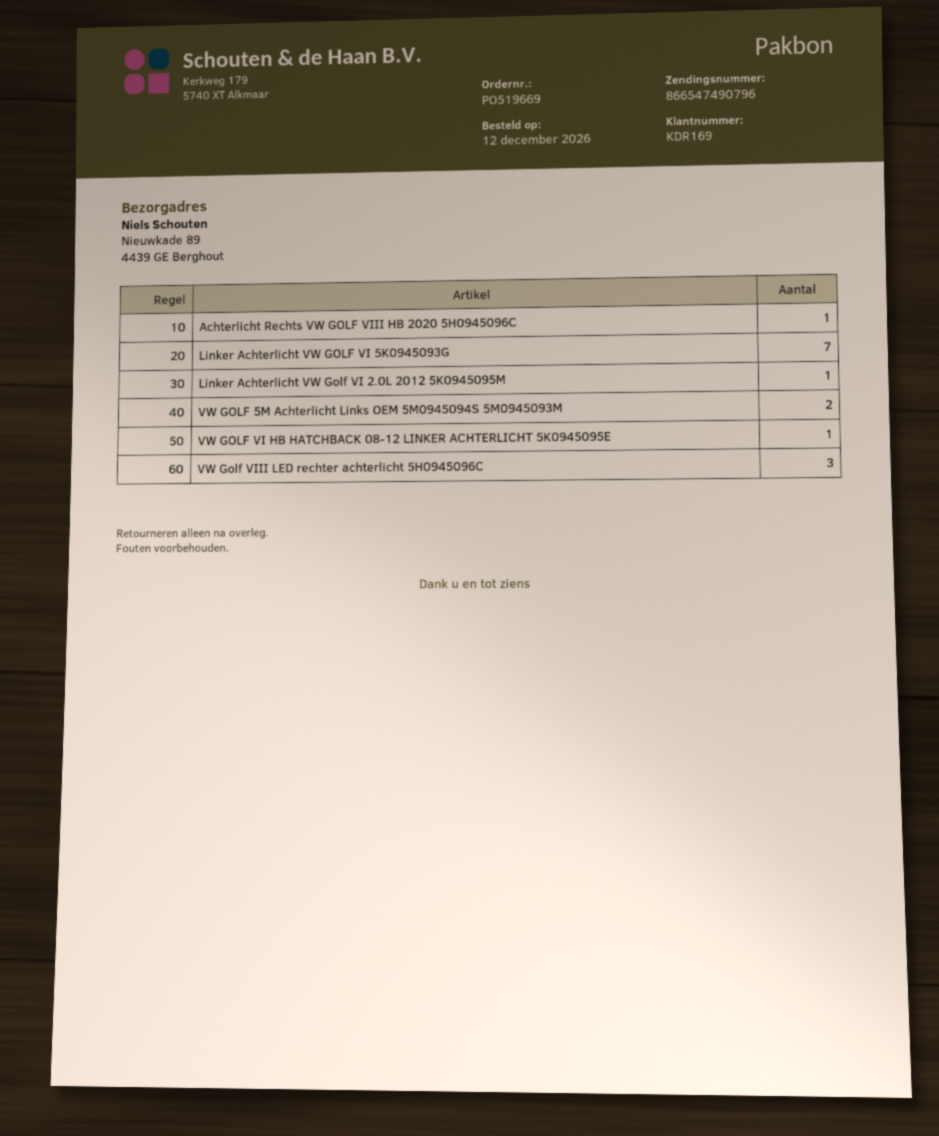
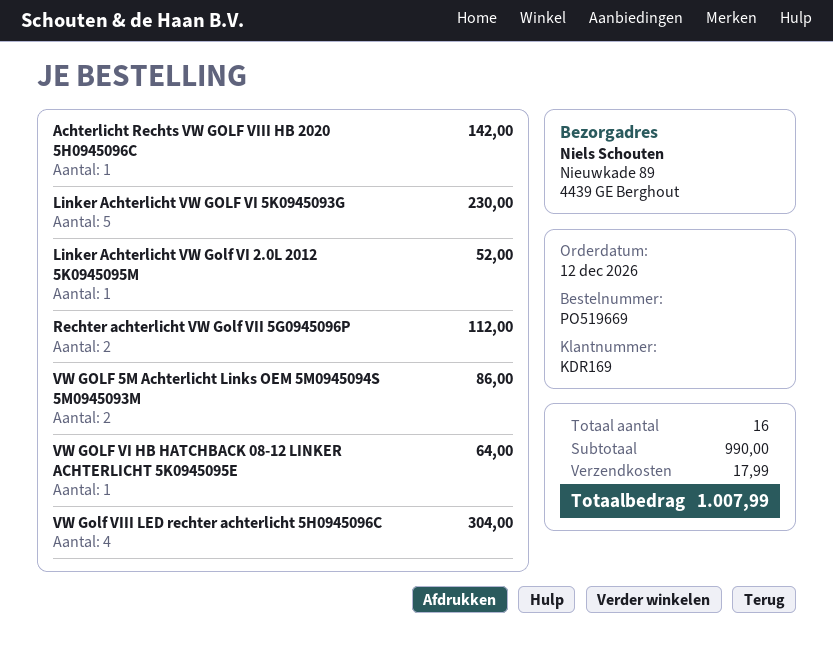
Linker Achterlicht VW GOLF VI 5K0945093G: 7 -> 5
VW Golf VIII LED rechter achterlicht 5H0945096C: 3 -> 4
Rechter achterlicht VW Golf VII 5G0945096P: none -> 2

